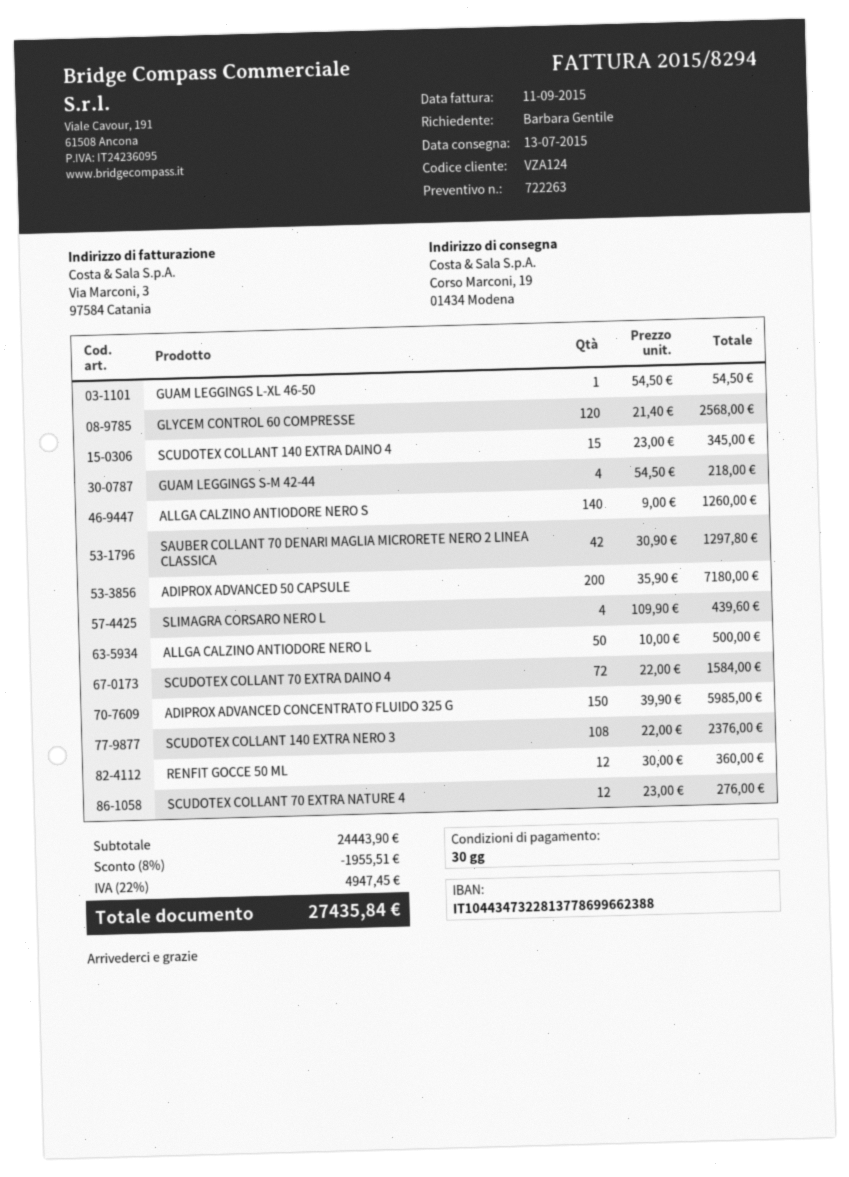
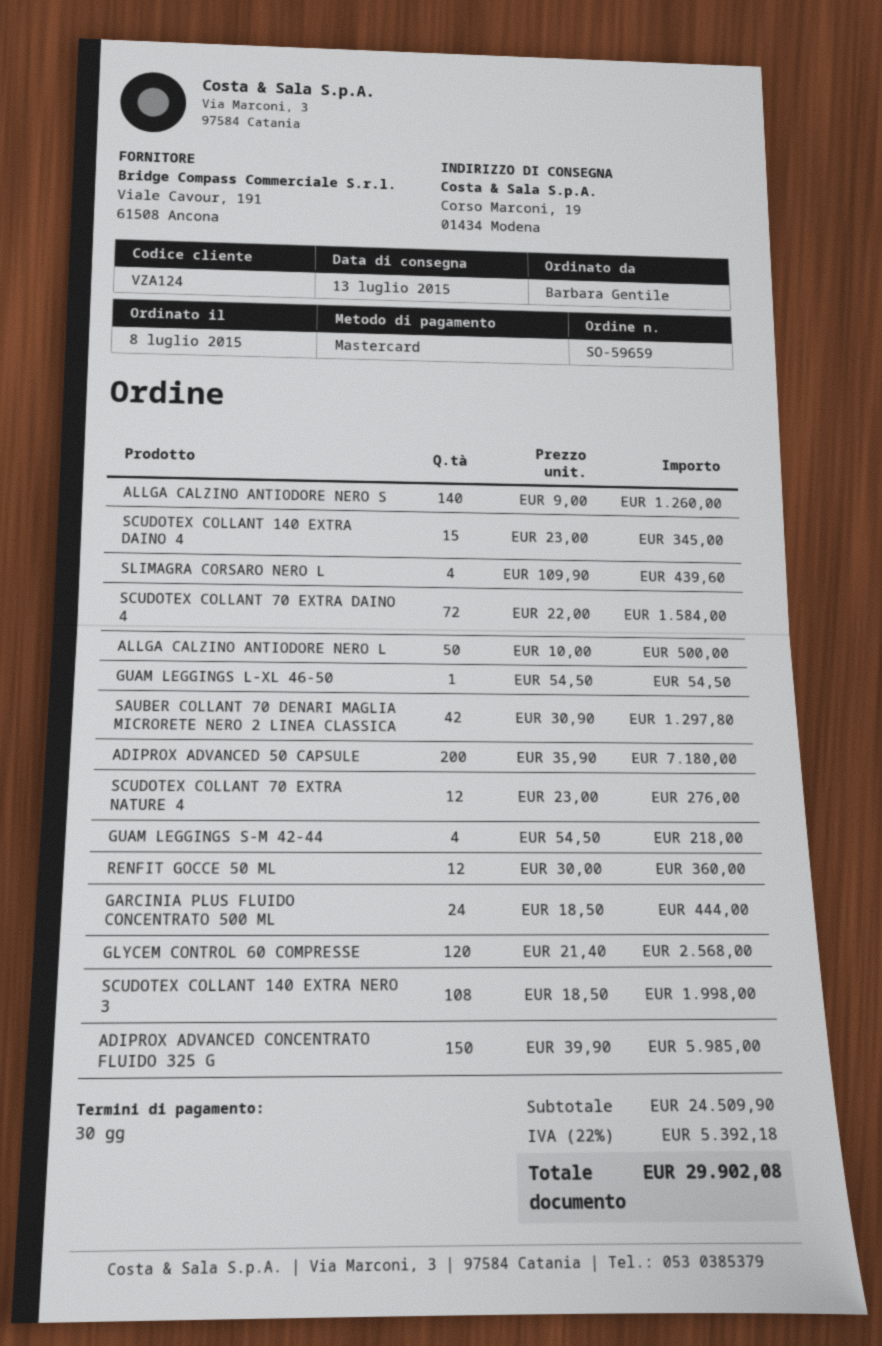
SCUDOTEX COLLANT 140 EXTRA NERO 3: 108 x 22.00 = 2376.00 -> 108 x 18.50 = 1998.00
GARCINIA PLUS FLUIDO CONCENTRATO 500 ML: none -> 24 x 18.50 = 444.00
subtotal: 24443.90 -> 24509.90
discount: 8% = 1955.51 -> none
tax: 22% = 4947.45 -> 22% = 5392.18
total: 27435.84 -> 29902.08

